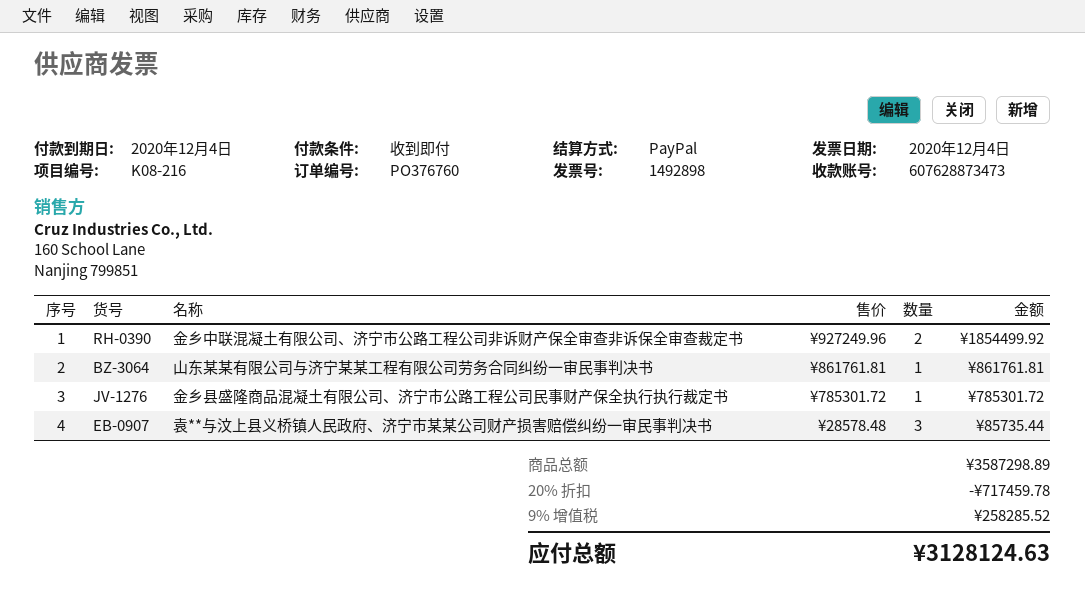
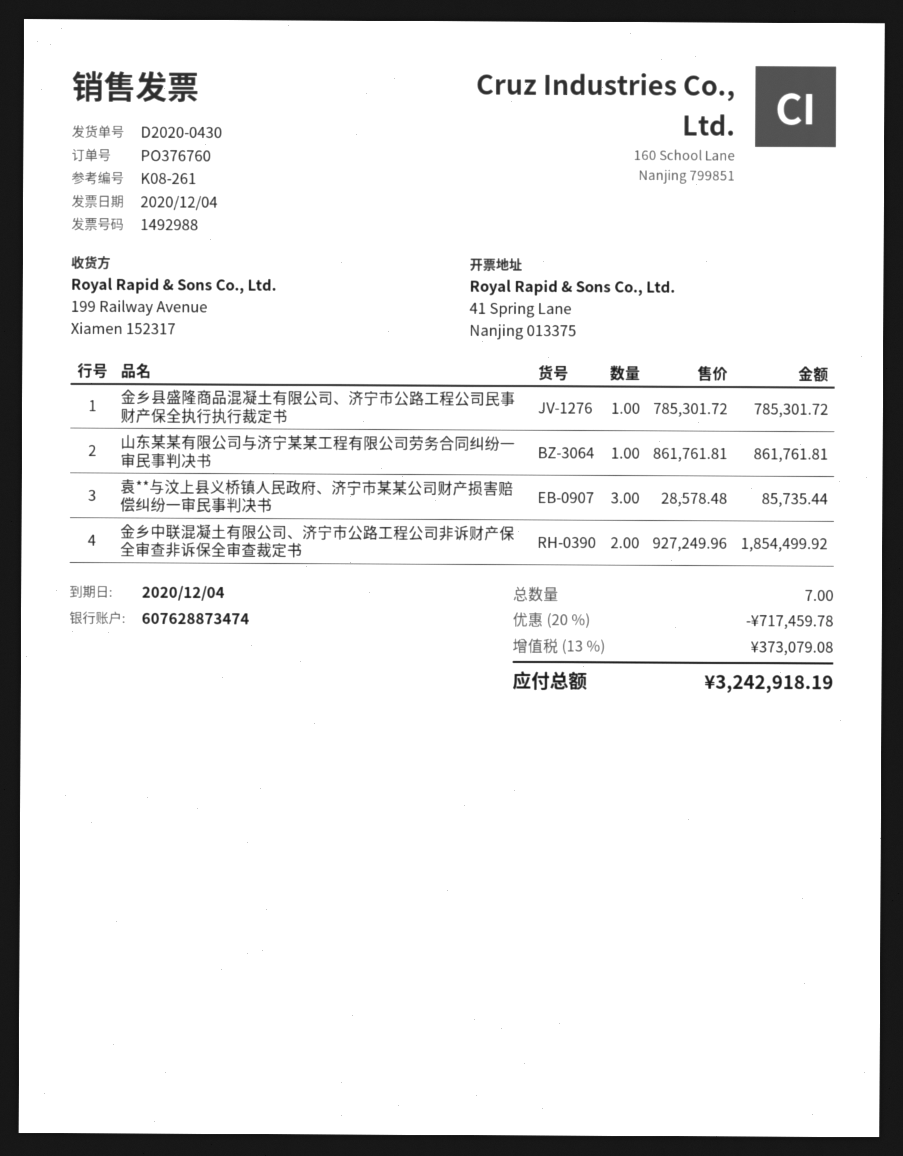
invoice number: 1492898 -> 1492988
reference: K08-216 -> K08-261
bank account: 607628873473 -> 607628873474
tax: 9% = 258285.52 -> 13% = 373079.08
total: 3128124.63 -> 3242918.19

